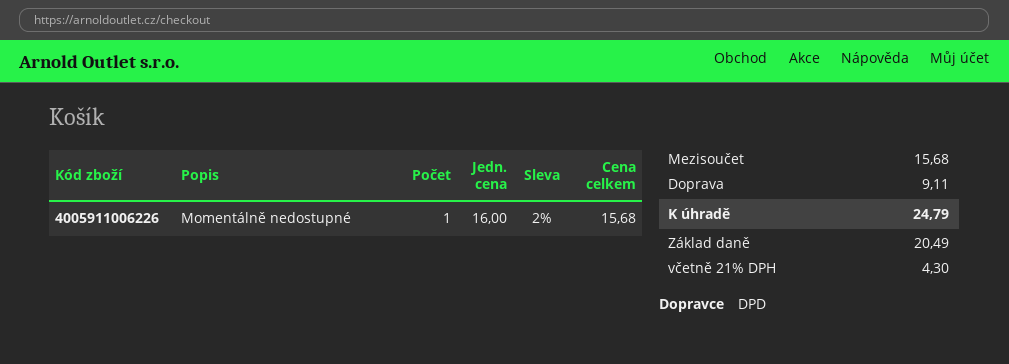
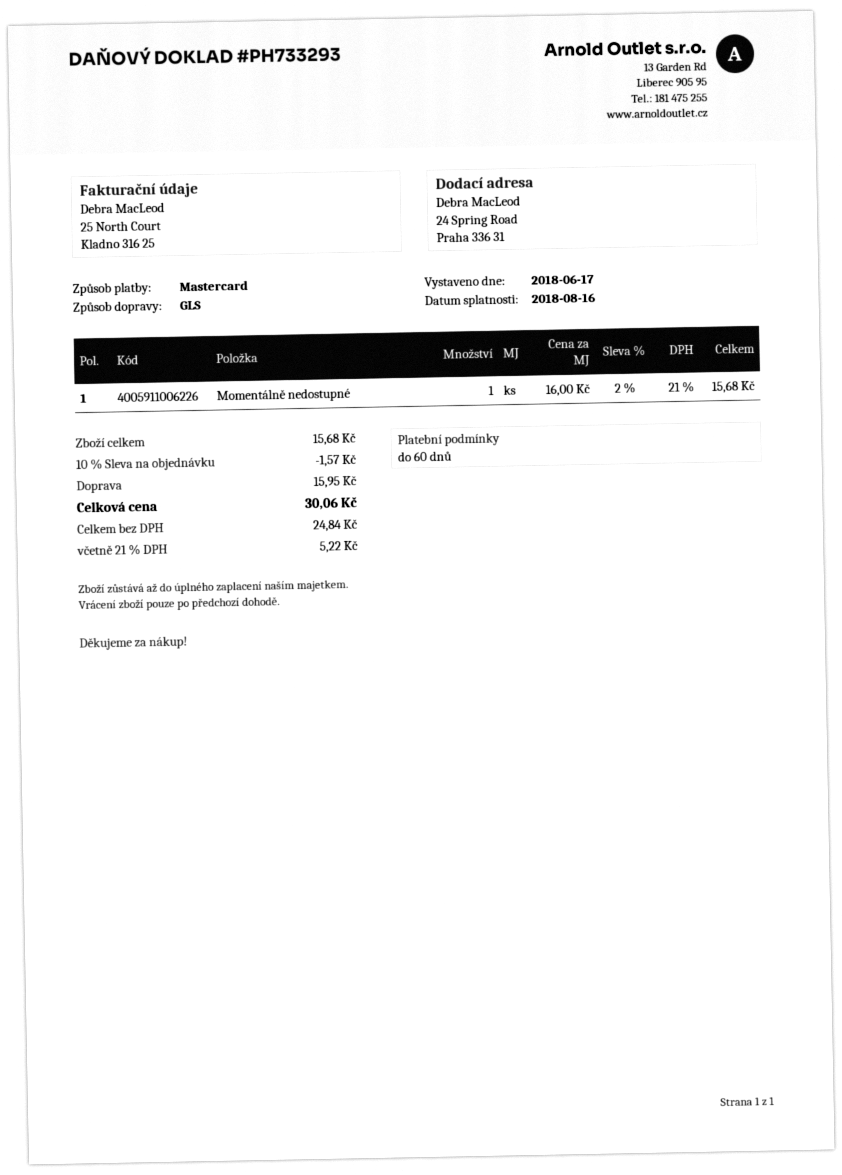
shipping method: DPD -> GLS
discount: none -> 10% = 1.57
shipping: 9.11 -> 15.95
net: 20.49 -> 24.84
tax: 21% = 4.30 -> 21% = 5.22
total: 24.79 -> 30.06

